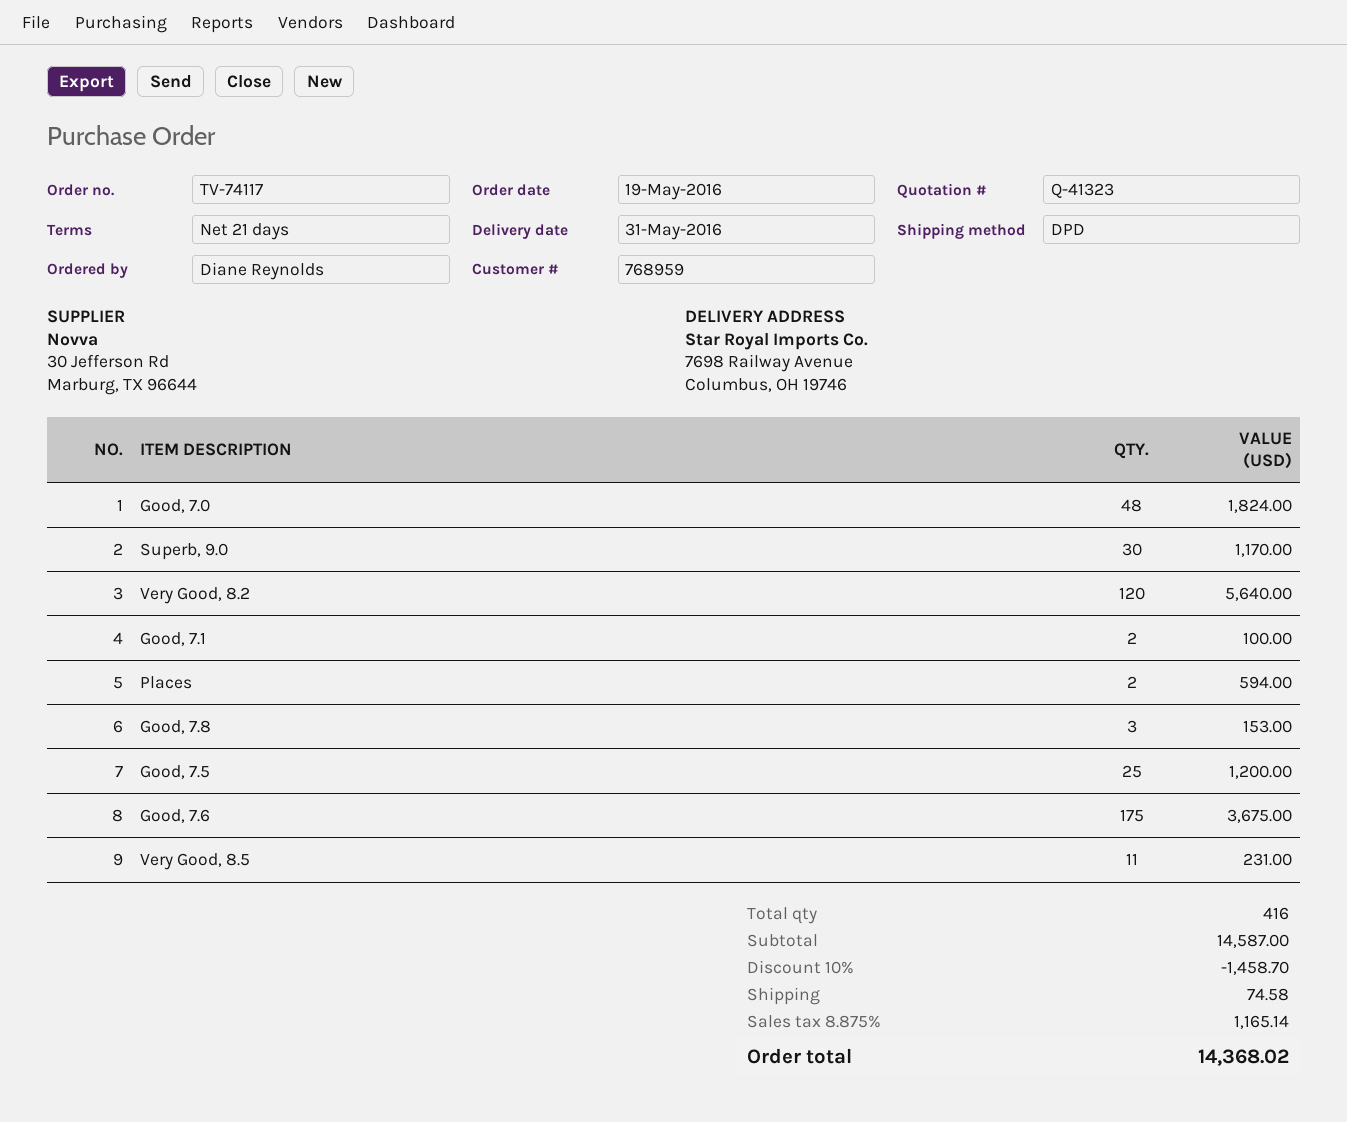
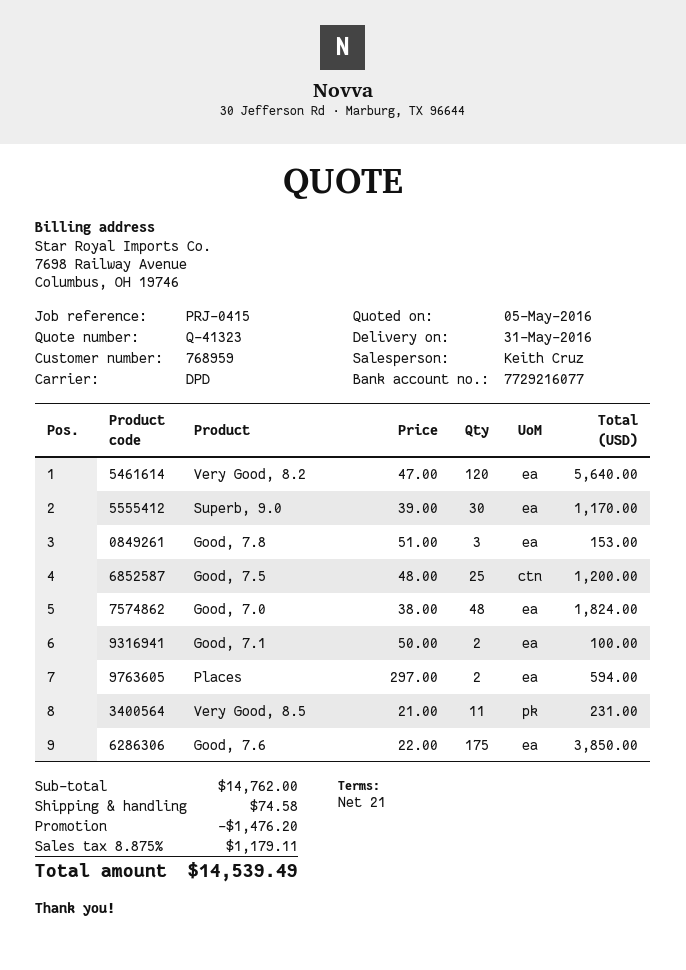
Good, 7.6: 175 for 3675.00 -> 175 for 3850.00
subtotal: 14587.00 -> 14762.00
discount: 1458.70 -> 1476.20
tax: 8.875% = 1165.14 -> 8.875% = 1179.11
total: 14368.02 -> 14539.49

